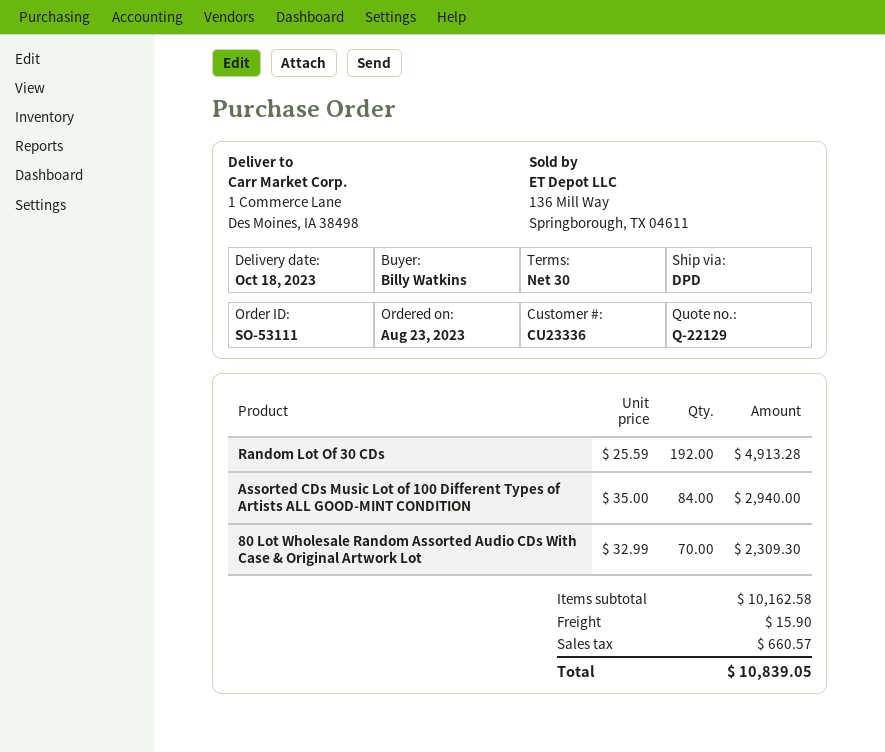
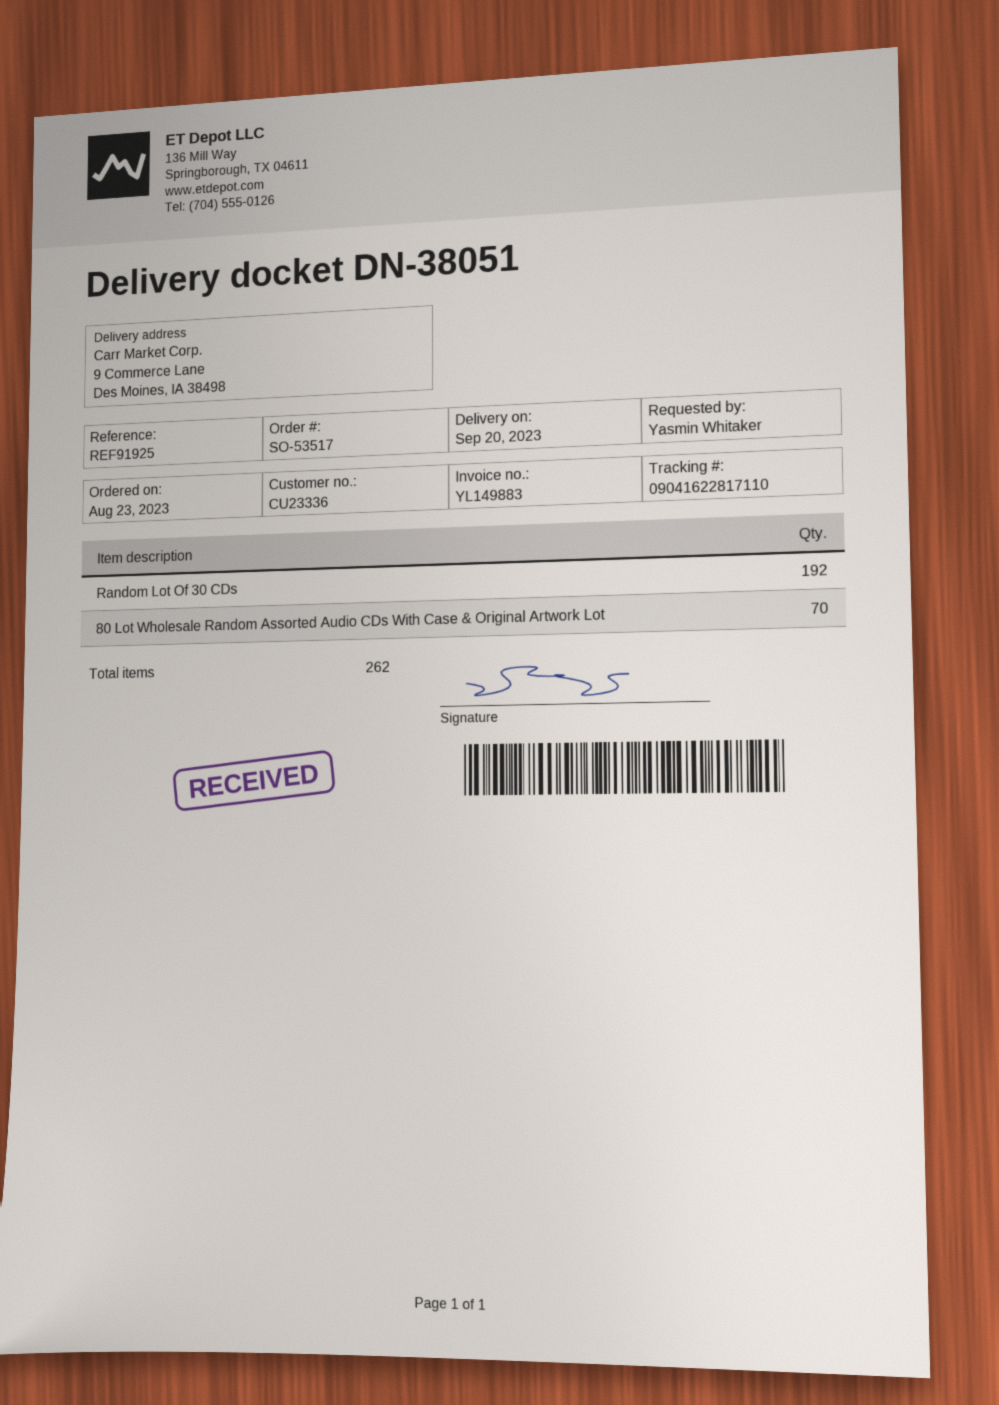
order number: SO-53111 -> SO-53517
delivery date: 2023-10-18 -> 2023-09-20
ordered by: Billy Watkins -> Yasmin Whitaker
ship to: 1 Commerce Lane, Des Moines, IA 38498 -> 9 Commerce Lane, Des Moines, IA 38498
Assorted CDs Music Lot of 100 Different Types of Artists ALL GOOD-MINT CONDITION: 84 -> none

